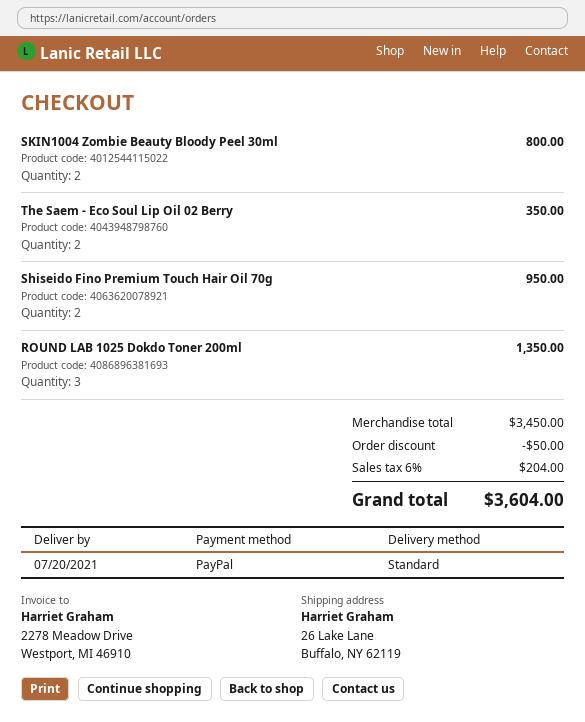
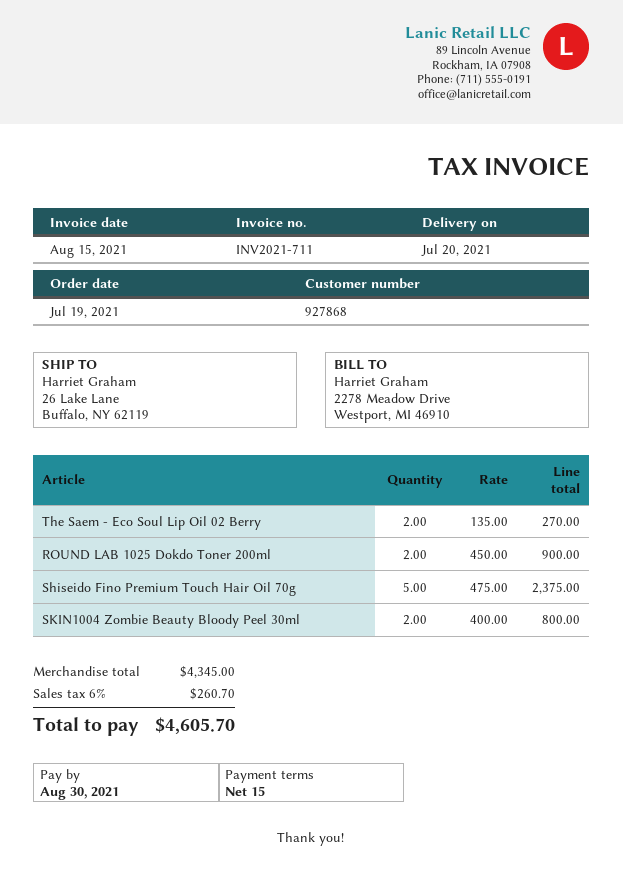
The Saem - Eco Soul Lip Oil 02 Berry: 2 for 350.00 -> 2 for 270.00
Shiseido Fino Premium Touch Hair Oil 70g: 2 for 950.00 -> 5 for 2375.00
ROUND LAB 1025 Dokdo Toner 200ml: 3 for 1350.00 -> 2 for 900.00
subtotal: 3450.00 -> 4345.00
discount: 50.00 -> none
tax: 6% = 204.00 -> 6% = 260.70
total: 3604.00 -> 4605.70

